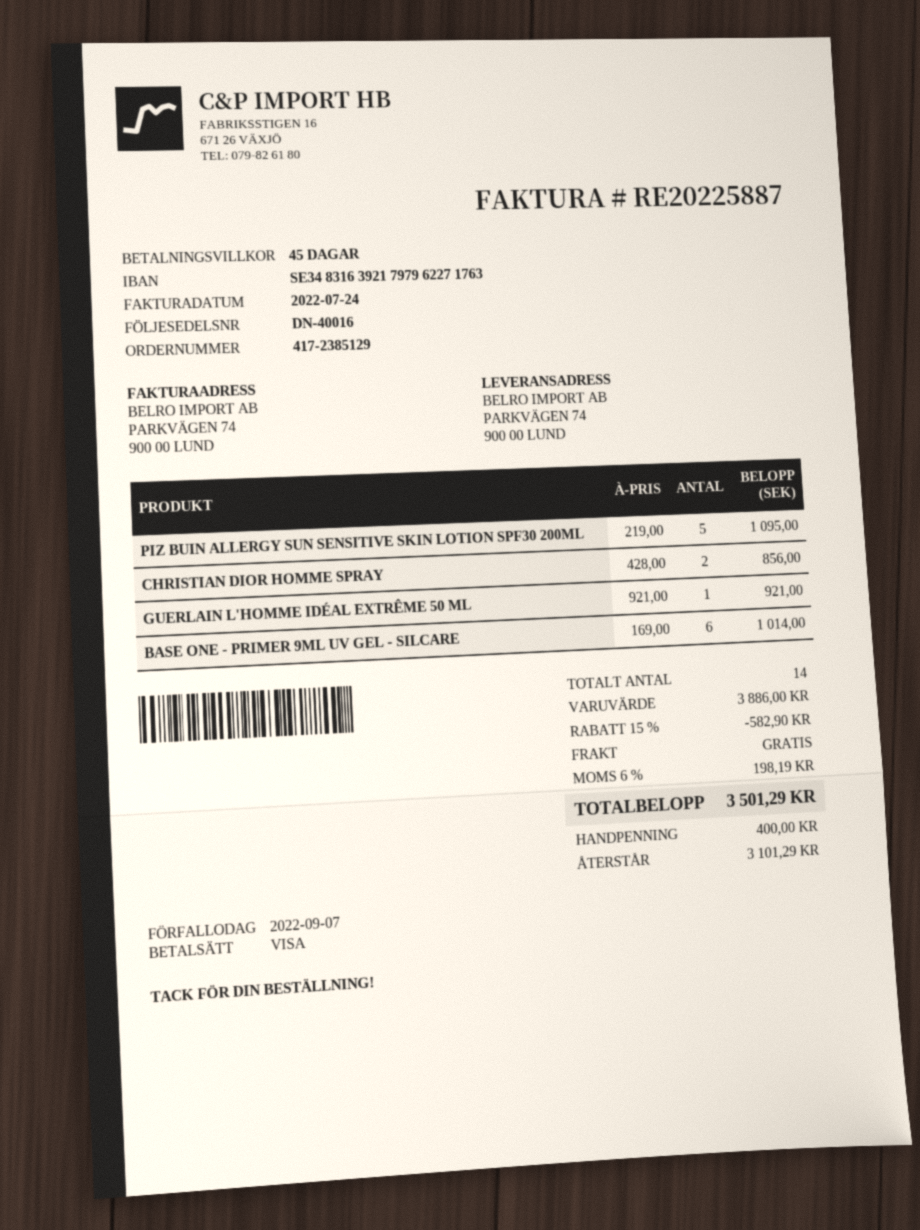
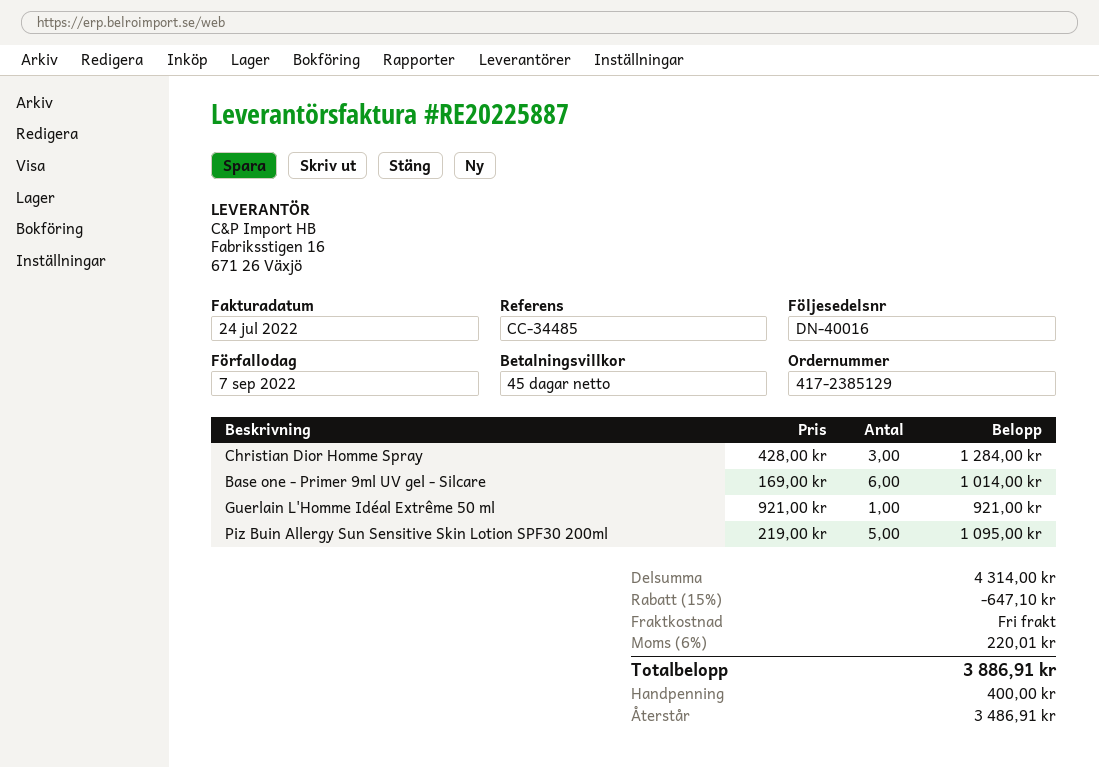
CHRISTIAN DIOR HOMME SPRAY: 2 x 428.00 = 856.00 -> 3 x 428.00 = 1284.00
subtotal: 3886.00 -> 4314.00
discount: 15% = 582.90 -> 15% = 647.10
tax: 6% = 198.19 -> 6% = 220.01
total: 3501.29 -> 3886.91
balance: 3101.29 -> 3486.91

